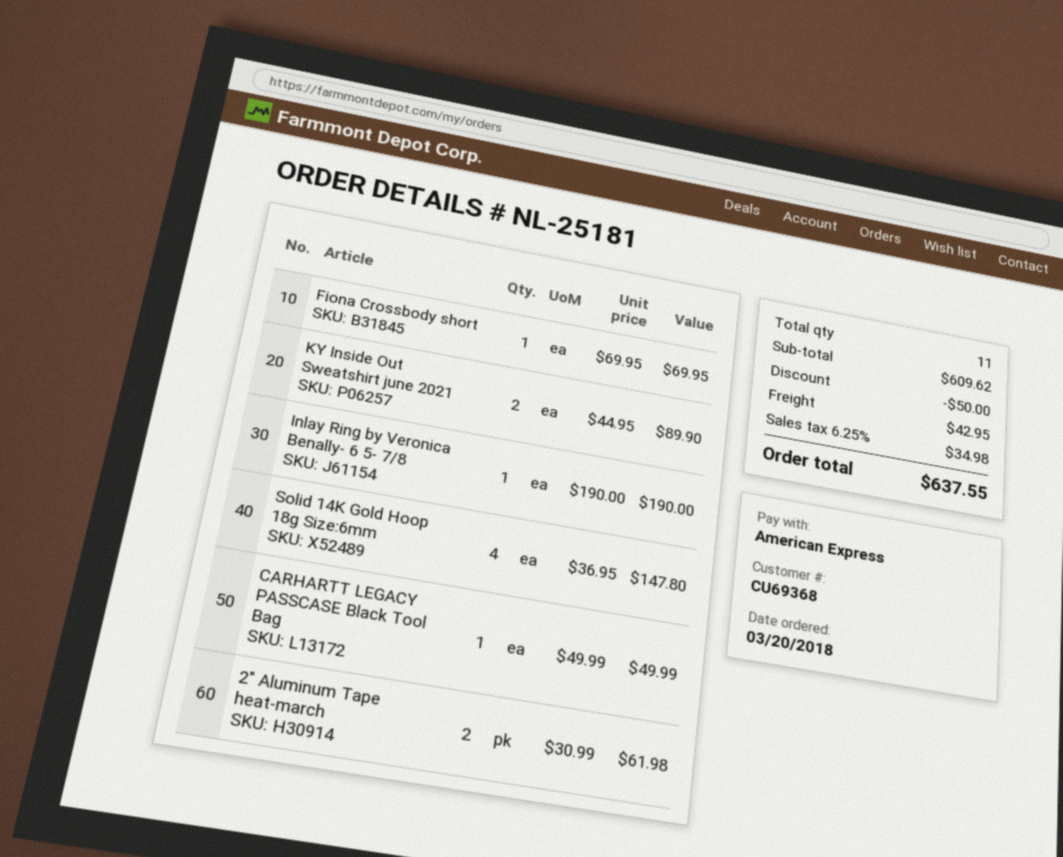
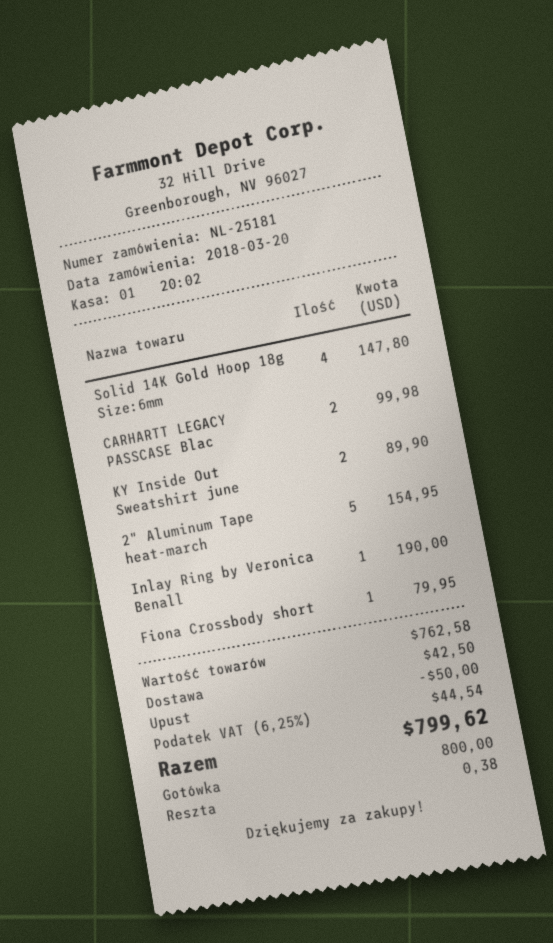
payment method: American Express -> cash
Fiona Crossbody short: 1 for 69.95 -> 1 for 79.95
CARHARTT LEGACY PASSCASE Black Tool Bag: 1 for 49.99 -> 2 for 99.98
2" Aluminum Tape heat-march: 2 for 61.98 -> 5 for 154.95
subtotal: 609.62 -> 762.58
shipping: 42.95 -> 42.50
tax: 6.25% = 34.98 -> 6.25% = 44.54
total: 637.55 -> 799.62

